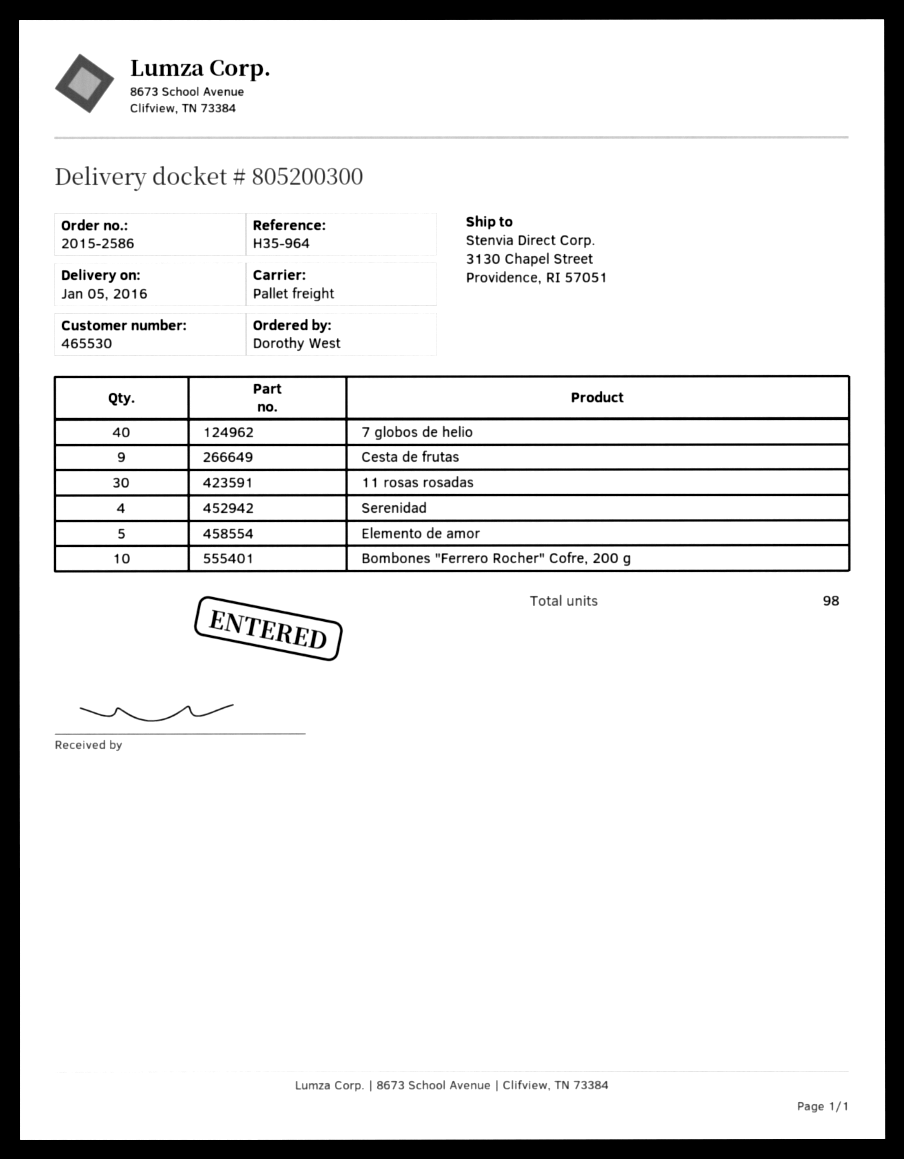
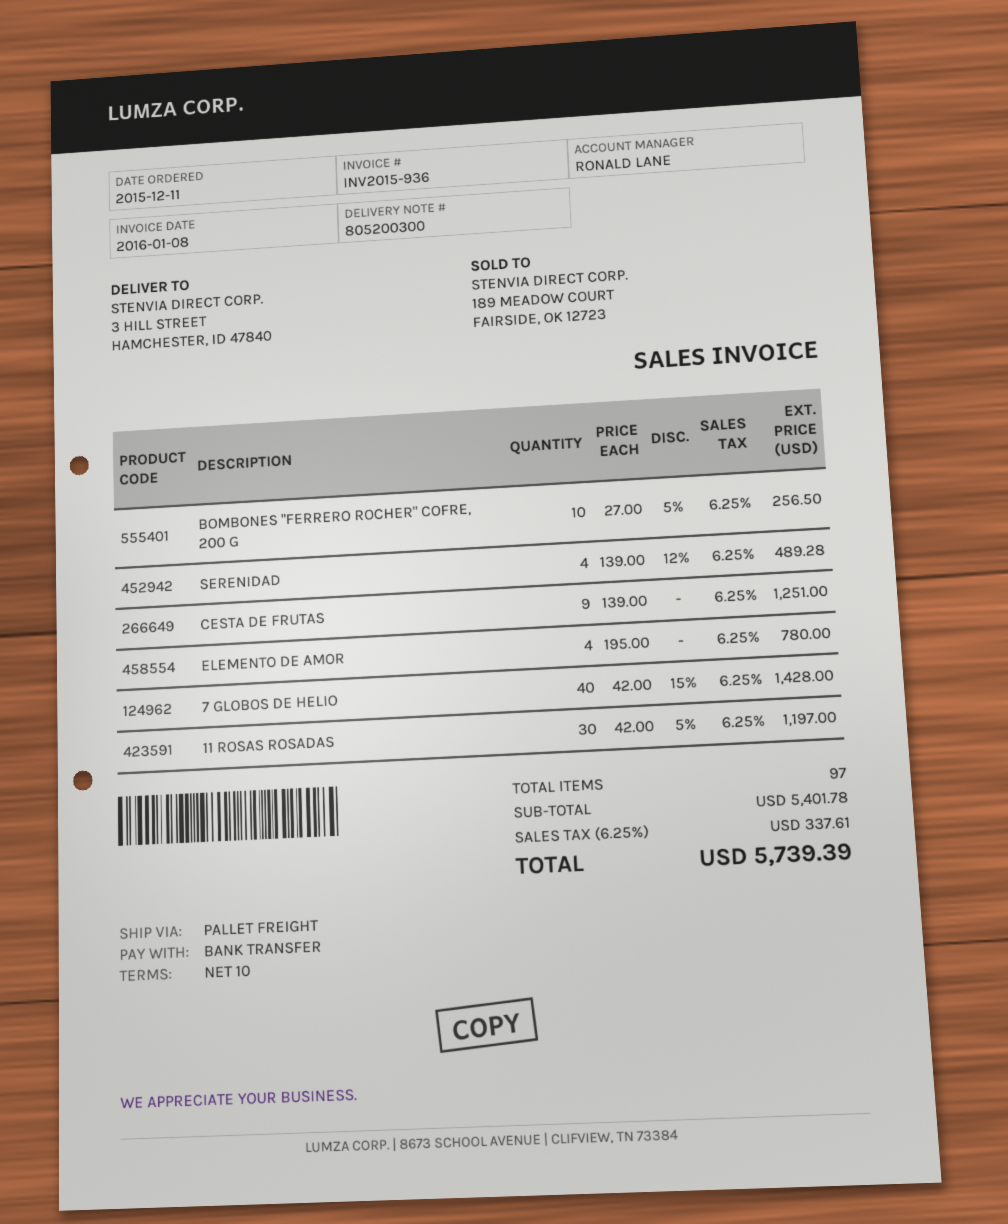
ship to: 3130 Chapel Street, Providence, RI 57051 -> 3 HILL STREET, HAMCHESTER, ID 47840
Elemento de amor: 5 -> 4
total quantity: 98 -> 97

